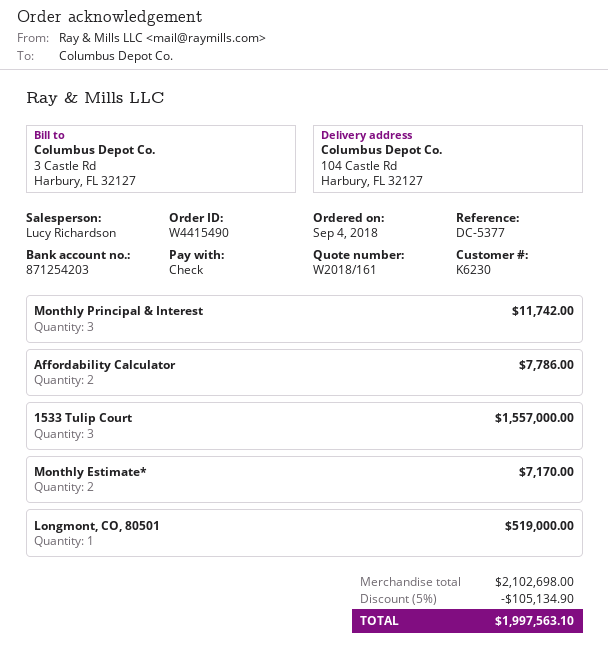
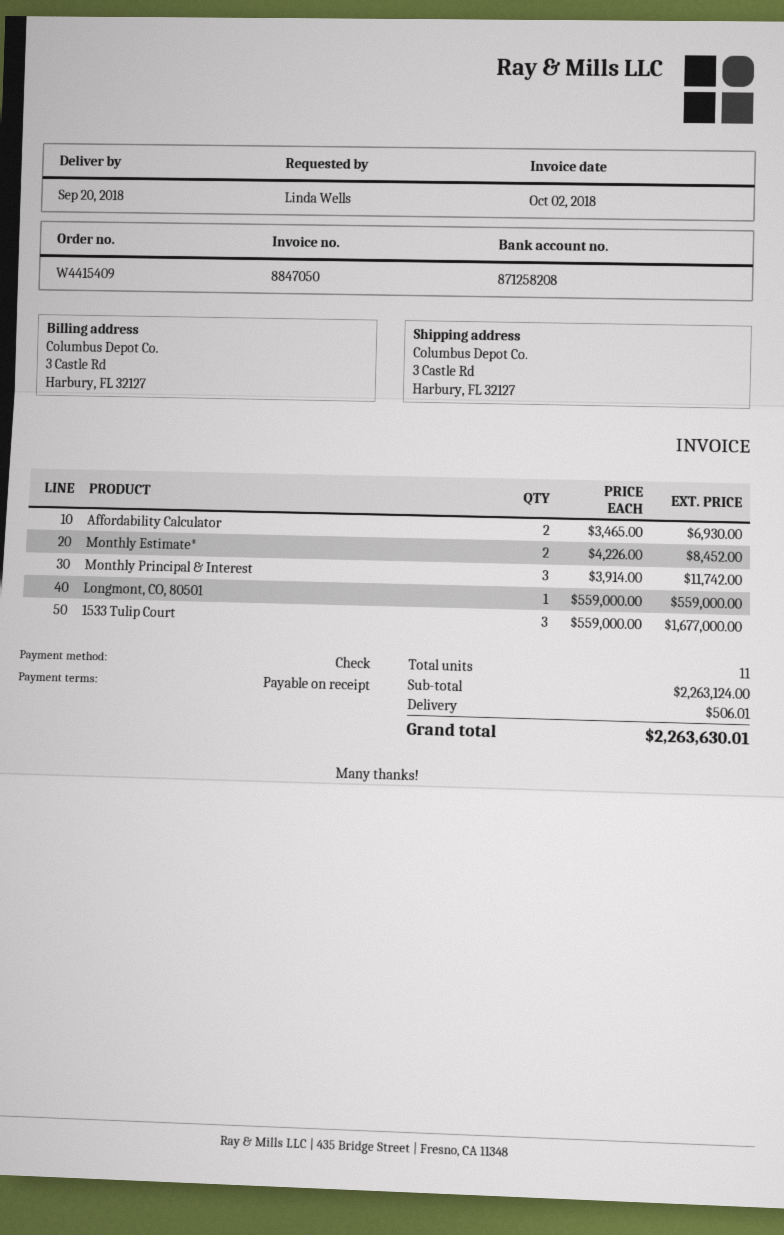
order number: W4415490 -> W4415409
bank account: 871254203 -> 871258208
ship to: 104 Castle Rd, Harbury, FL 32127 -> 3 Castle Rd, Harbury, FL 32127
Affordability Calculator: 2 for 7786.00 -> 2 for 6930.00
1533 Tulip Court: 3 for 1557000.00 -> 3 for 1677000.00
Monthly Estimate*: 2 for 7170.00 -> 2 for 8452.00
Longmont, CO, 80501: 1 for 519000.00 -> 1 for 559000.00
subtotal: 2102698.00 -> 2263124.00
discount: 5% = 105134.90 -> none
shipping: none -> 506.01
total: 1997563.10 -> 2263630.01

